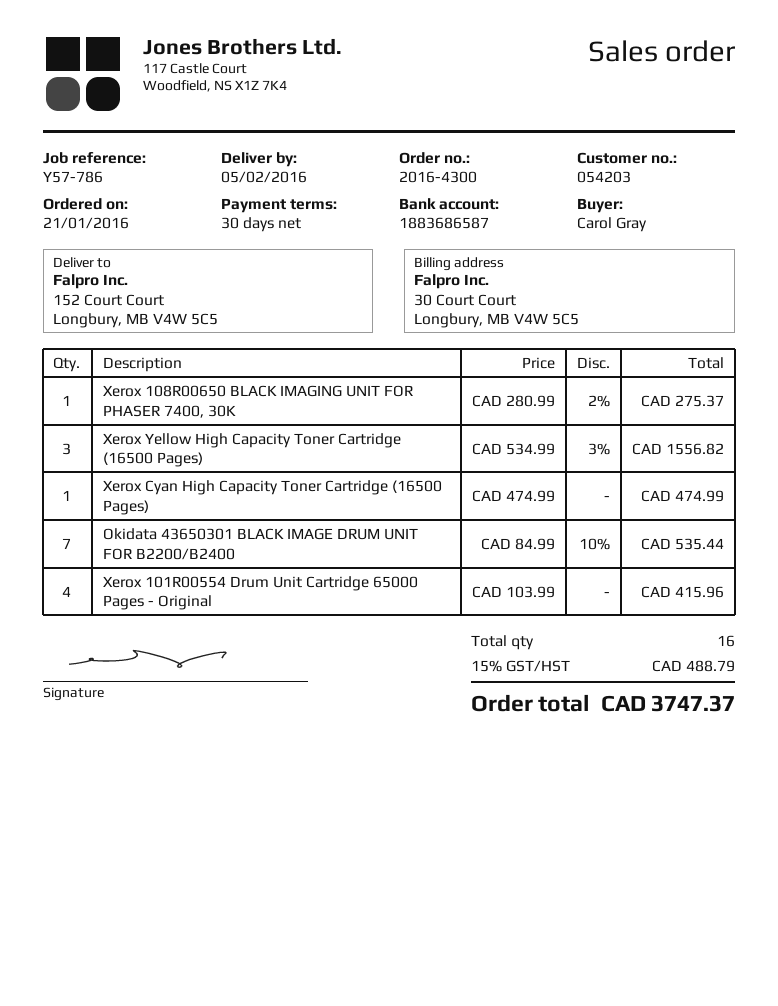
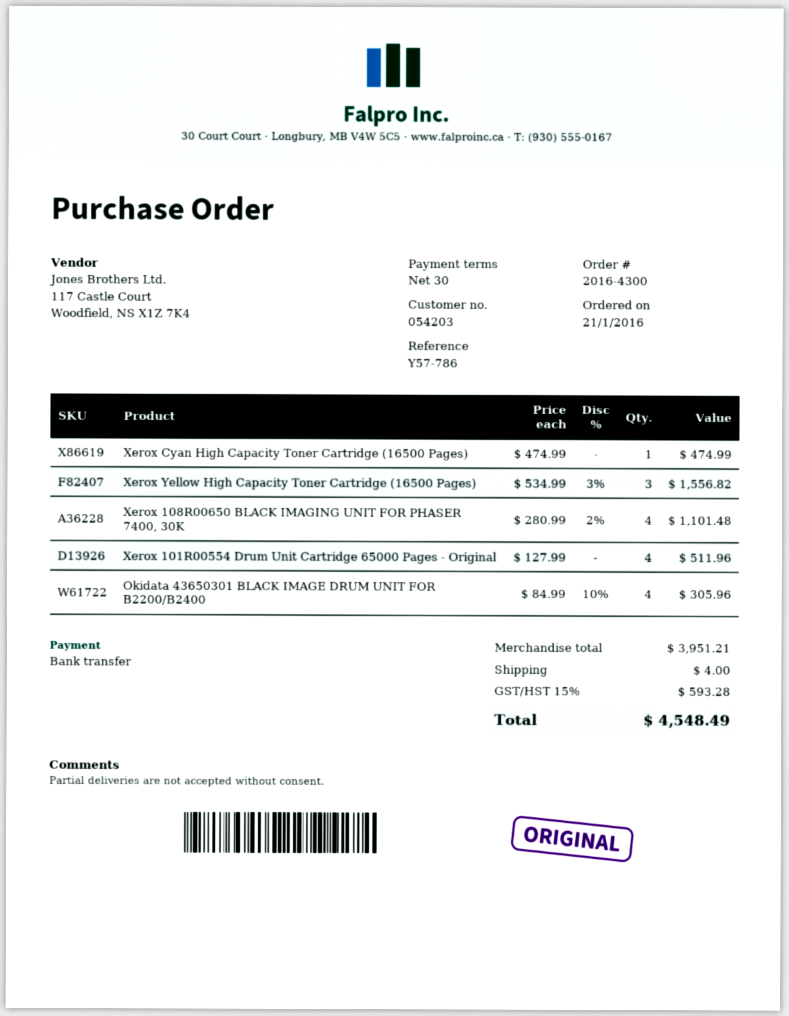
Xerox 108R00650 BLACK IMAGING UNIT FOR PHASER 7400, 30K: 1 x 280.99 - 2% = 275.37 -> 4 x 280.99 - 2% = 1101.48
Okidata 43650301 BLACK IMAGE DRUM UNIT FOR B2200/B2400: 7 x 84.99 - 10% = 535.44 -> 4 x 84.99 - 10% = 305.96
Xerox 101R00554 Drum Unit Cartridge 65000 Pages - Original: 4 x 103.99 = 415.96 -> 4 x 127.99 = 511.96
shipping: none -> 4.00
tax: 15% = 488.79 -> 15% = 593.28
total: 3747.37 -> 4548.49

